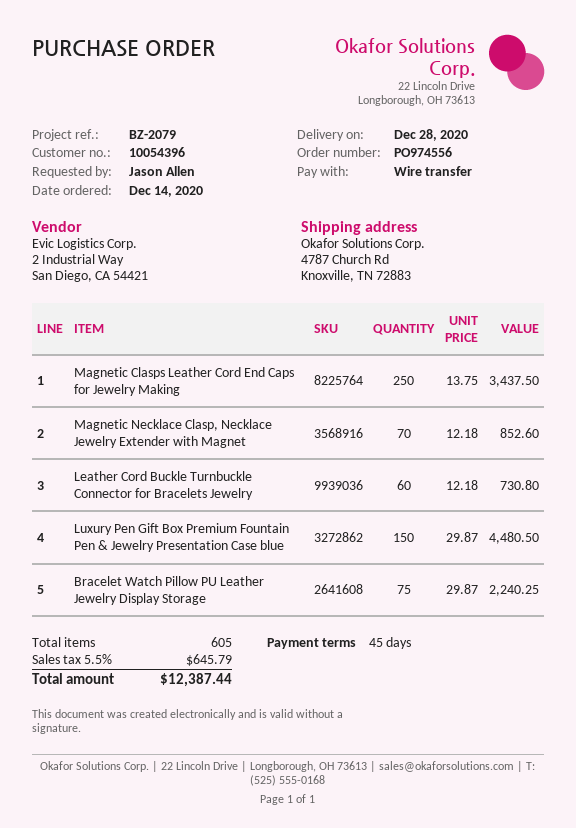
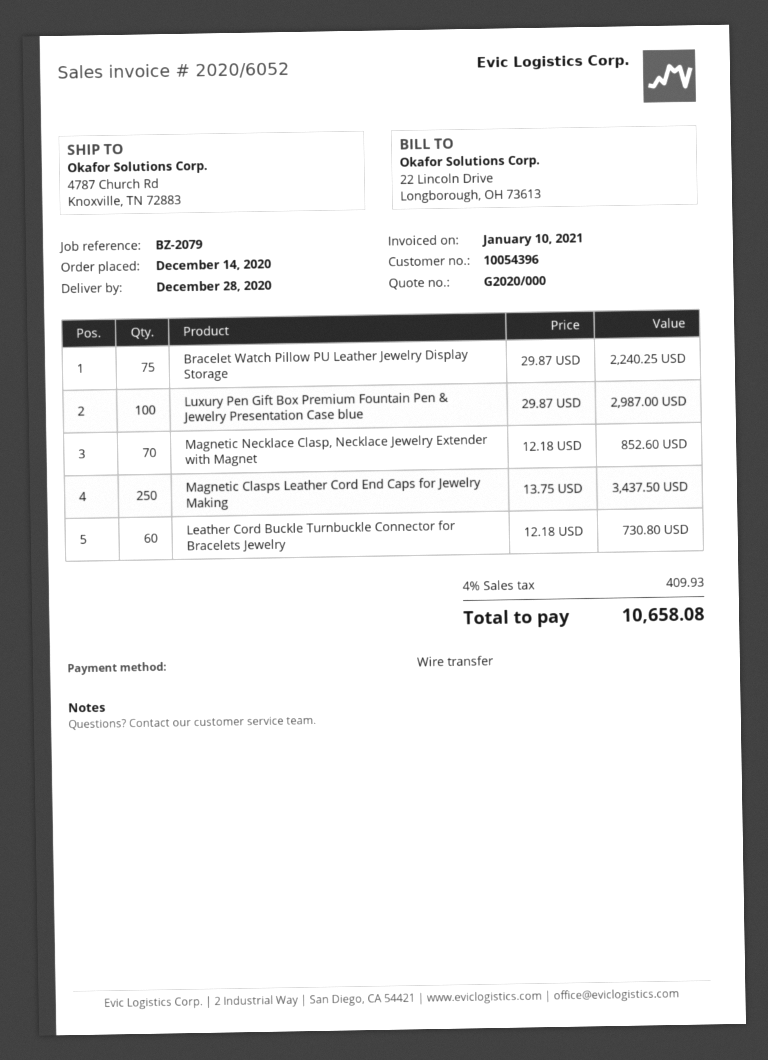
Luxury Pen Gift Box Premium Fountain Pen & Jewelry Presentation Case blue: 150 x 29.87 = 4480.50 -> 100 x 29.87 = 2987.00
tax: 5.5% = 645.79 -> 4% = 409.93
total: 12387.44 -> 10658.08

